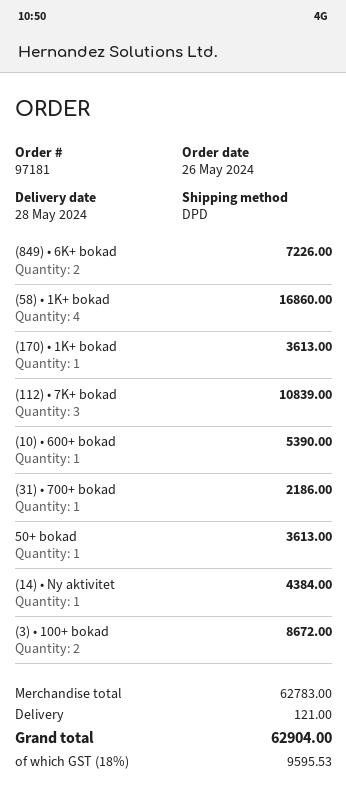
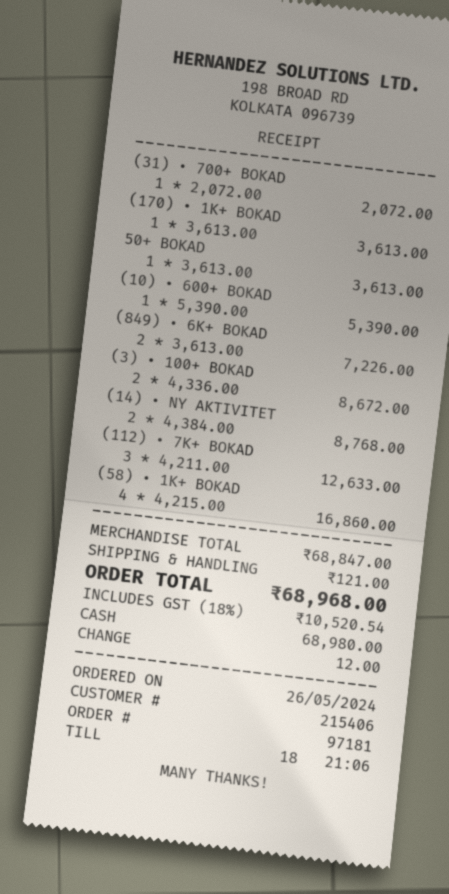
(112) • 7K+ bokad: 3 for 10839.00 -> 3 for 12633.00
(31) • 700+ bokad: 1 for 2186.00 -> 1 for 2072.00
(14) • Ny aktivitet: 1 for 4384.00 -> 2 for 8768.00
subtotal: 62783.00 -> 68847.00
tax: 18% = 9595.53 -> 18% = 10520.54
total: 62904.00 -> 68968.00

